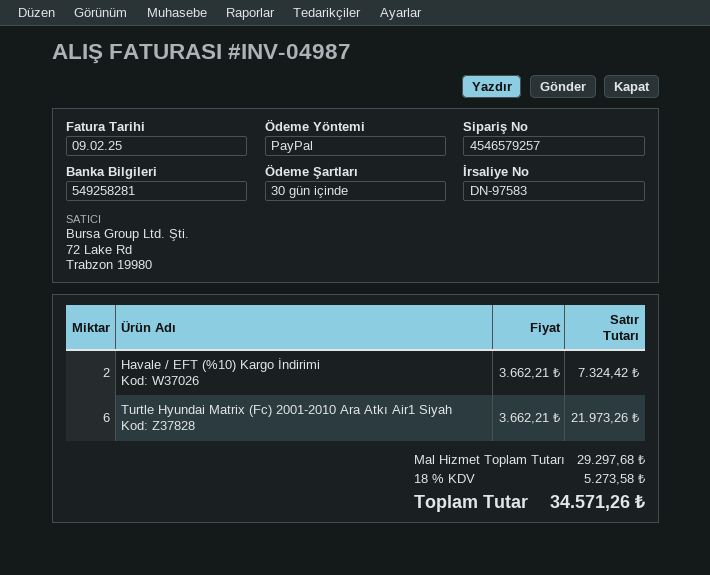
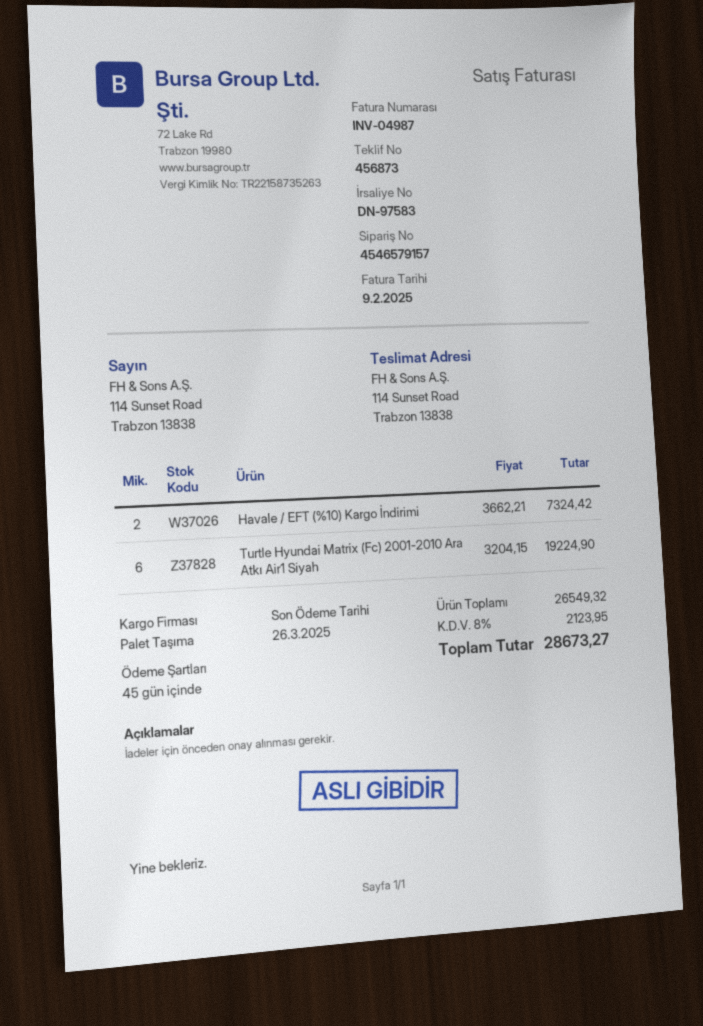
order number: 4546579257 -> 4546579157
payment terms: 30 days -> 45 days
Turtle Hyundai Matrix (Fc) 2001-2010 Ara Atkı Air1 Siyah: 6 x 3662.21 = 21973.26 -> 6 x 3204.15 = 19224.90
subtotal: 29297.68 -> 26549.32
tax: 18% = 5273.58 -> 8% = 2123.95
total: 34571.26 -> 28673.27

